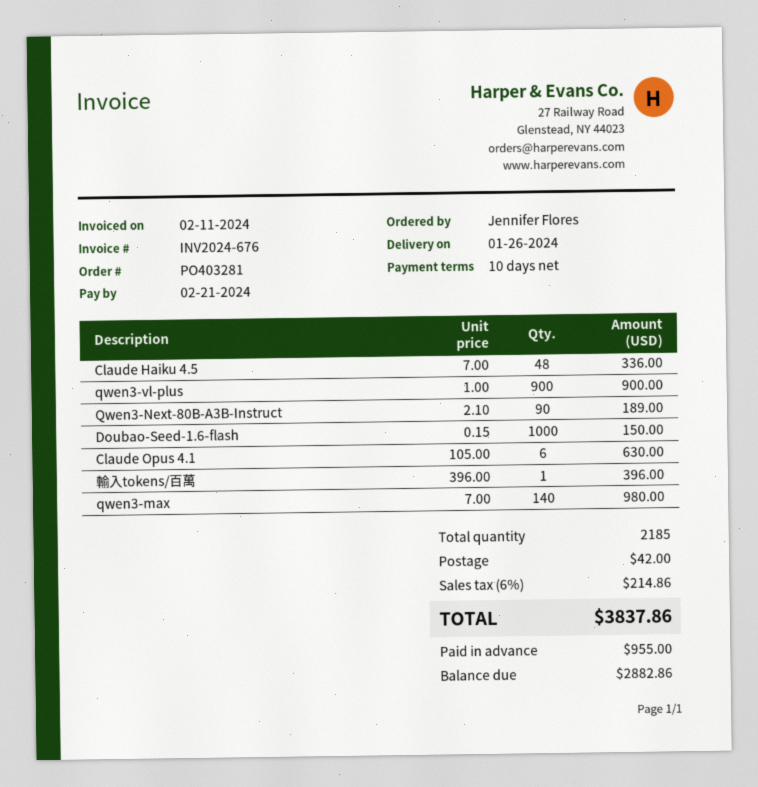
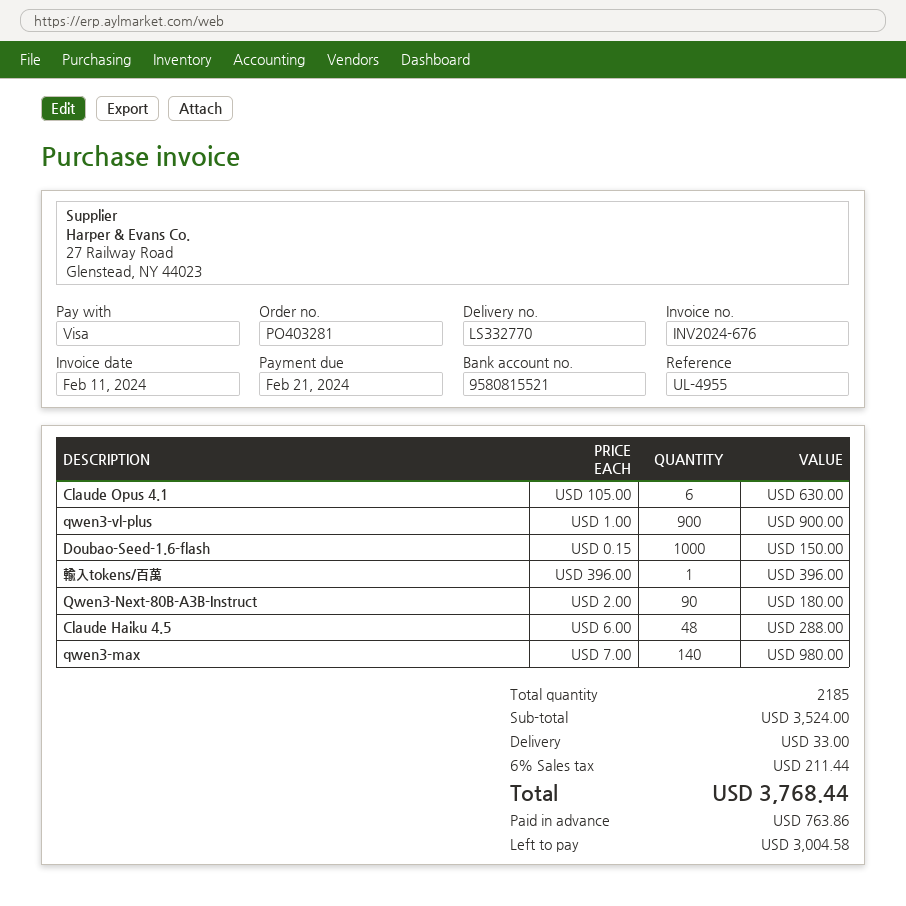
Claude Haiku 4.5: 48 x 7.00 = 336.00 -> 48 x 6.00 = 288.00
Qwen3-Next-80B-A3B-Instruct: 90 x 2.10 = 189.00 -> 90 x 2.00 = 180.00
shipping: 42.00 -> 33.00
tax: 6% = 214.86 -> 6% = 211.44
total: 3837.86 -> 3768.44
deposit: 955.00 -> 763.86
balance: 2882.86 -> 3004.58

